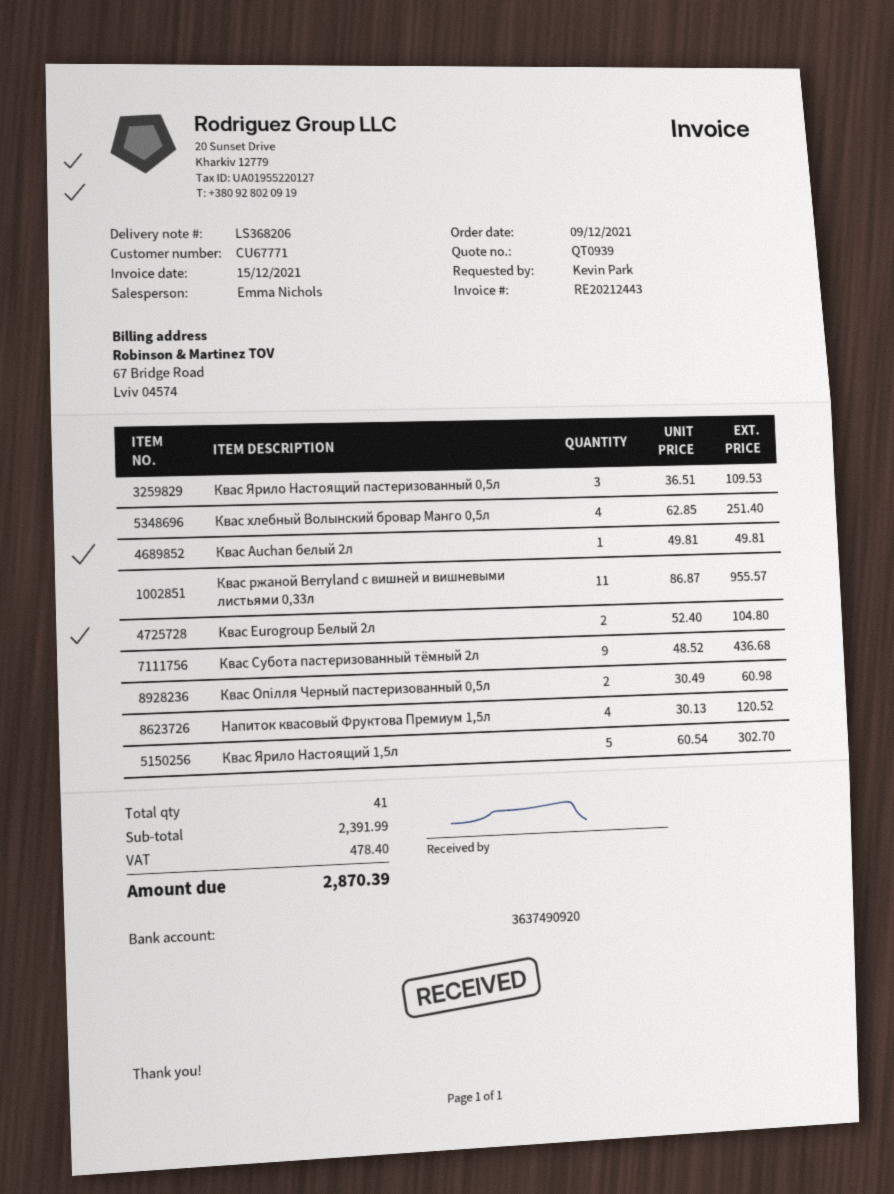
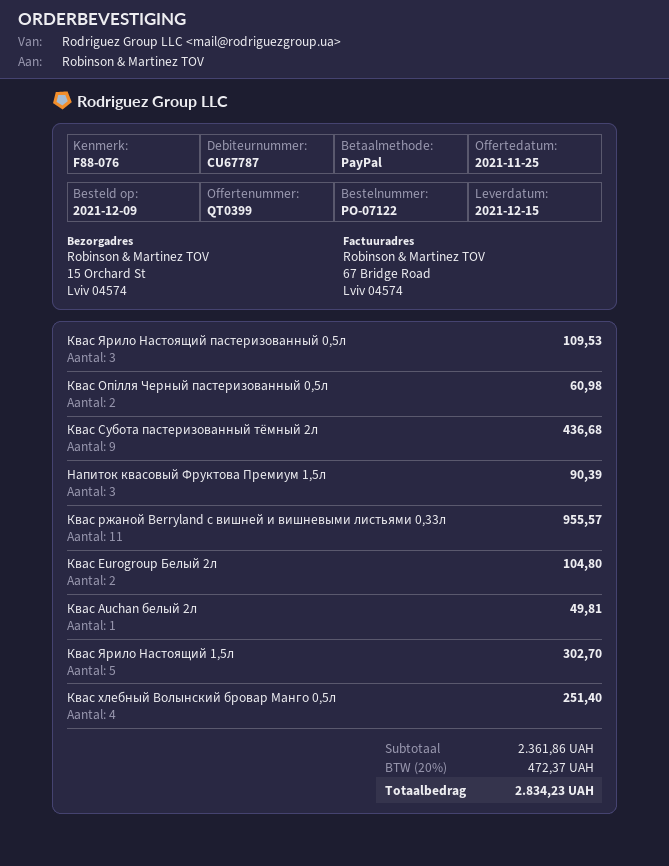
quote number: QT0939 -> QT0399
customer number: CU67771 -> CU67787
Напиток квасовый Фруктова Премиум 1,5л: 4 for 120.52 -> 3 for 90.39
subtotal: 2391.99 -> 2361.86
tax: 478.40 -> 472.37
total: 2870.39 -> 2834.23

